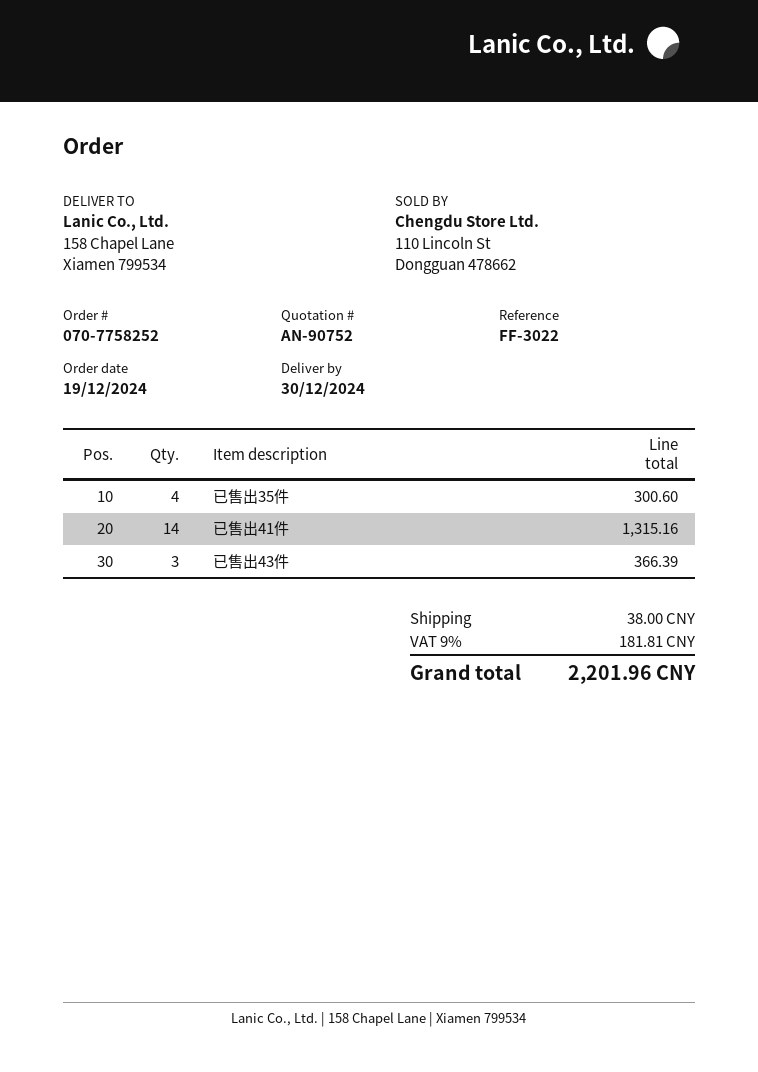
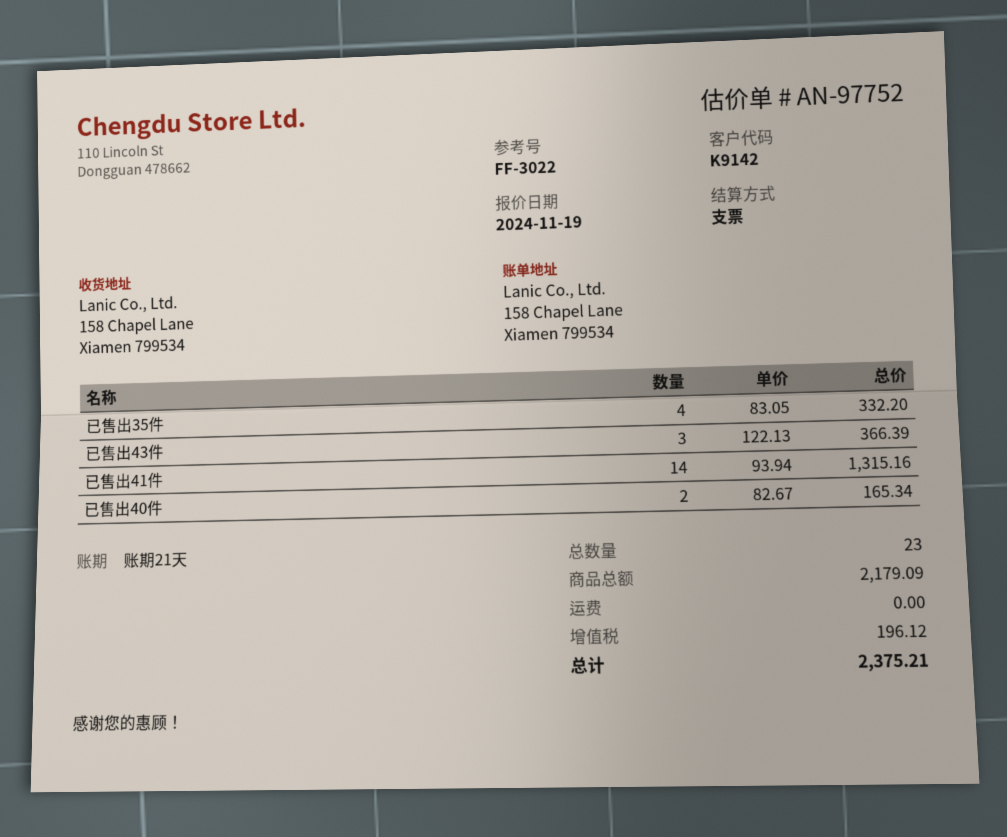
quote number: AN-90752 -> AN-97752
已售出35件: 4 for 300.60 -> 4 for 332.20
已售出40件: none -> 2 for 165.34
shipping: 38.00 -> 0.00
tax: 181.81 -> 196.12
total: 2201.96 -> 2375.21

